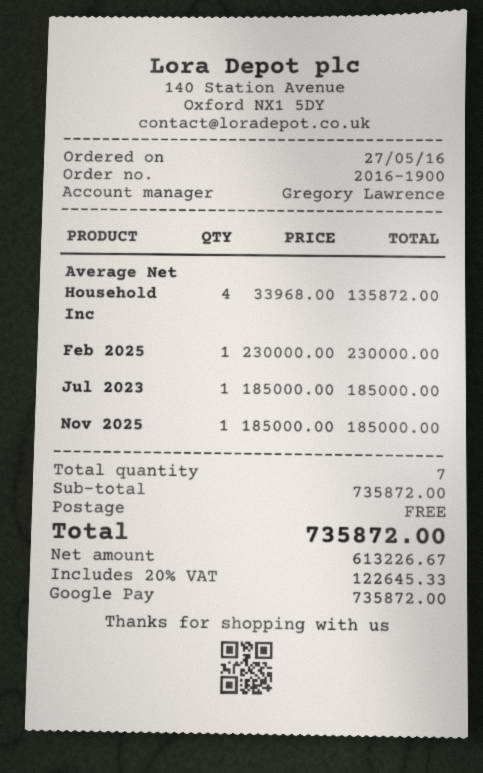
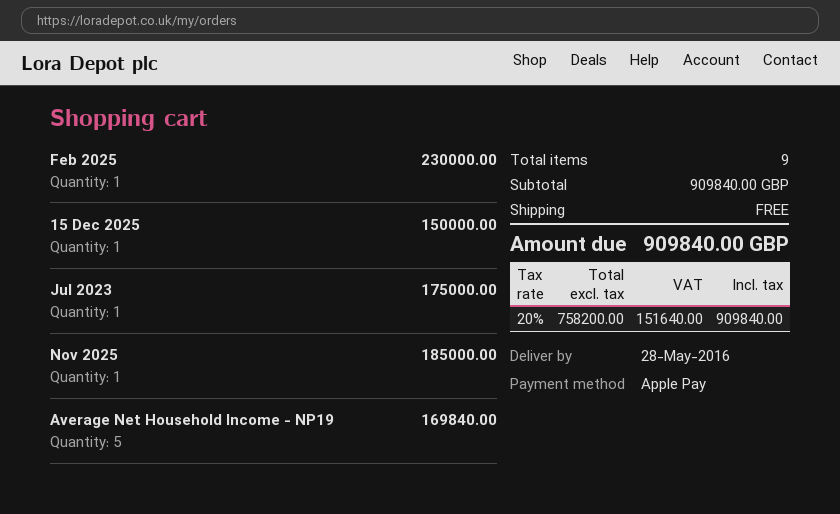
payment method: Google Pay -> Apple Pay
Average Net Household Inc: 4 for 135872.00 -> 5 for 169840.00
Jul 2023: 1 for 185000.00 -> 1 for 175000.00
15 Dec 2025: none -> 1 for 150000.00
total quantity: 7 -> 9
subtotal: 735872.00 -> 909840.00
net: 613226.67 -> 758200.00
tax: 20% = 122645.33 -> 20% = 151640.00
total: 735872.00 -> 909840.00

